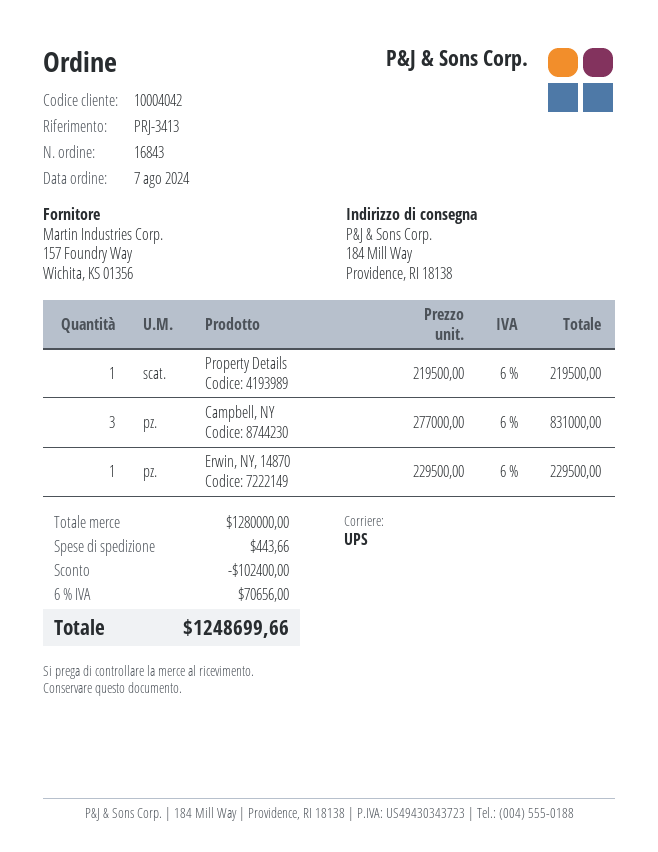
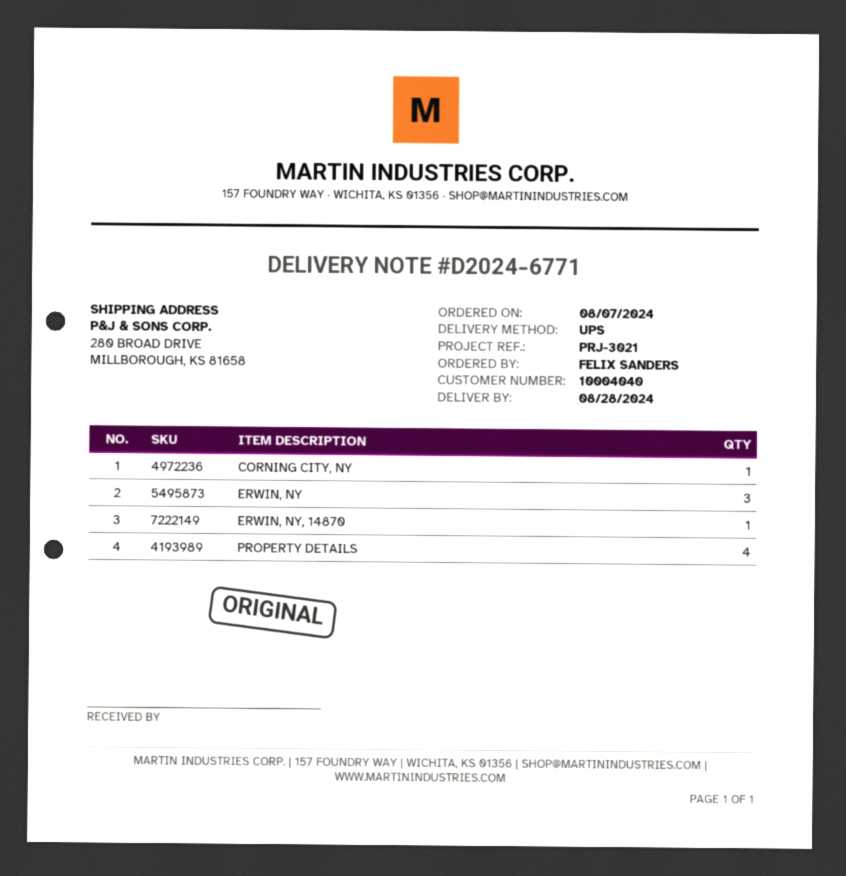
customer number: 10004042 -> 10004040
reference: PRJ-3413 -> PRJ-3021
ship to: 184 Mill Way, Providence, RI 18138 -> 280 BROAD DRIVE, MILLBOROUGH, KS 81658
Property Details: 1 -> 4
Campbell, NY: 3 -> none
CORNING CITY, NY: none -> 1
ERWIN, NY: none -> 3

